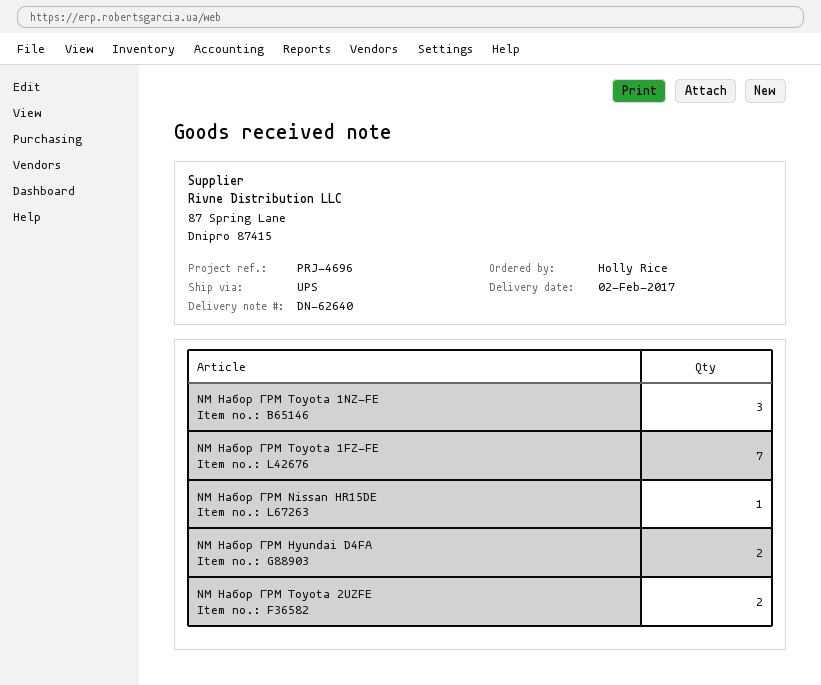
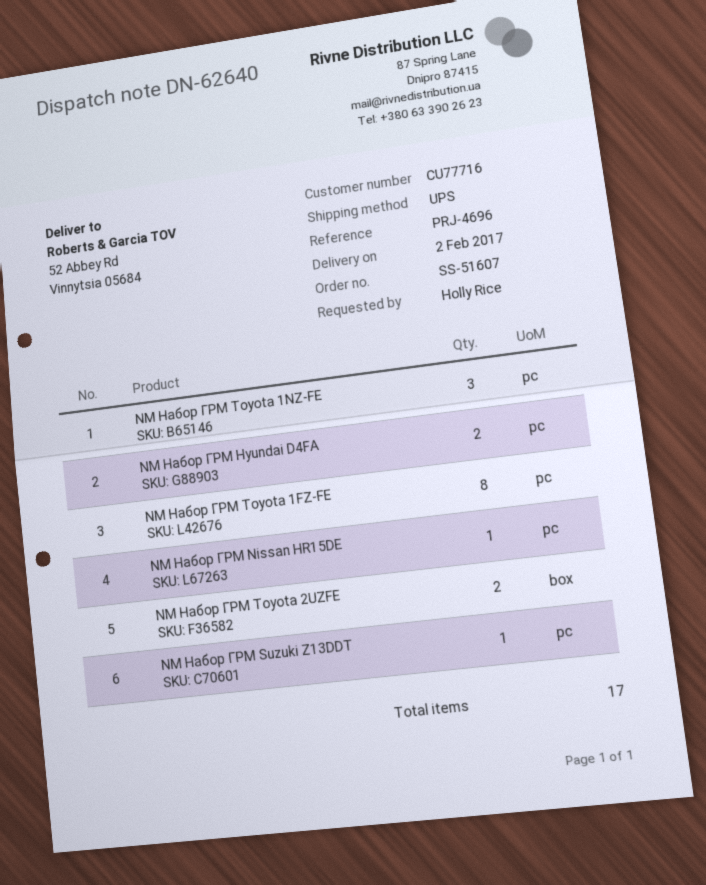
NM Набор ГРМ Toyota 1FZ-FE: 7 -> 8
NM Набор ГРМ Suzuki Z13DDT: none -> 1

